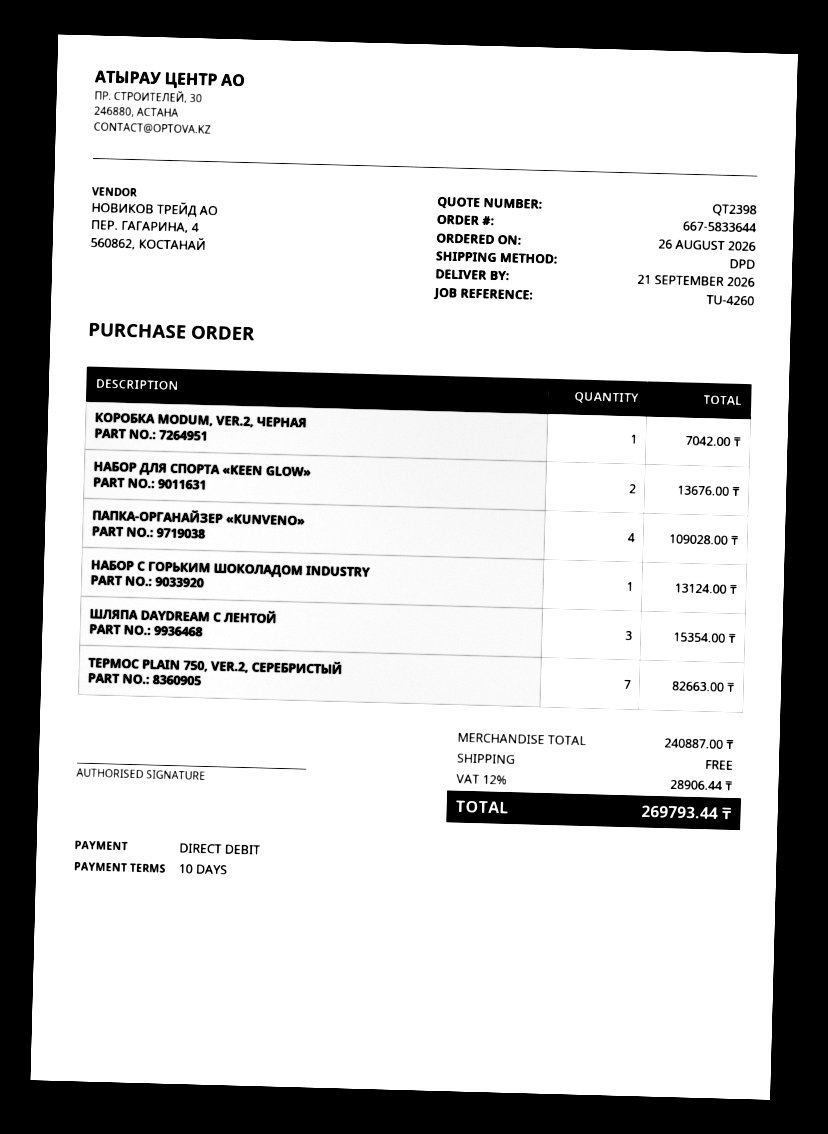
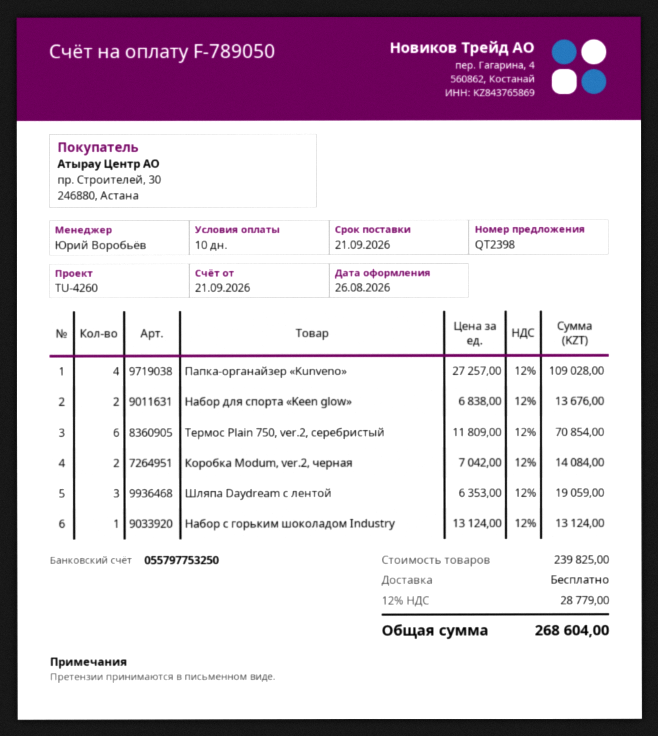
КОРОБКА MODUM, VER.2, ЧЕРНАЯ: 1 for 7042.00 -> 2 for 14084.00
ШЛЯПА DAYDREAM С ЛЕНТОЙ: 3 for 15354.00 -> 3 for 19059.00
ТЕРМОС PLAIN 750, VER.2, СЕРЕБРИСТЫЙ: 7 for 82663.00 -> 6 for 70854.00
subtotal: 240887.00 -> 239825.00
tax: 12% = 28906.44 -> 12% = 28779.00
total: 269793.44 -> 268604.00

